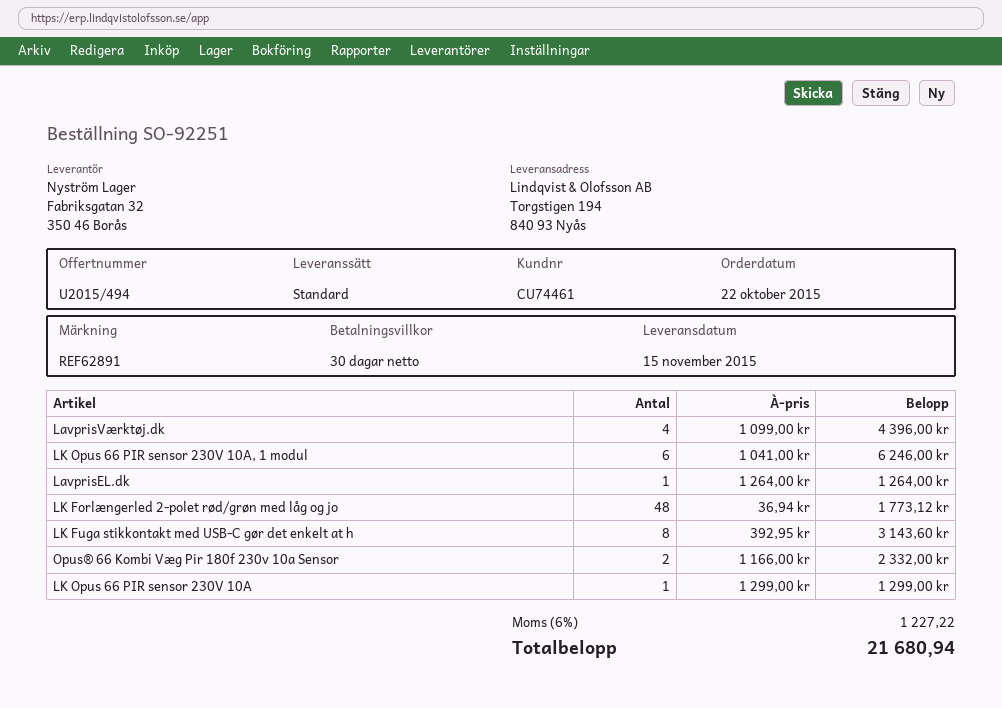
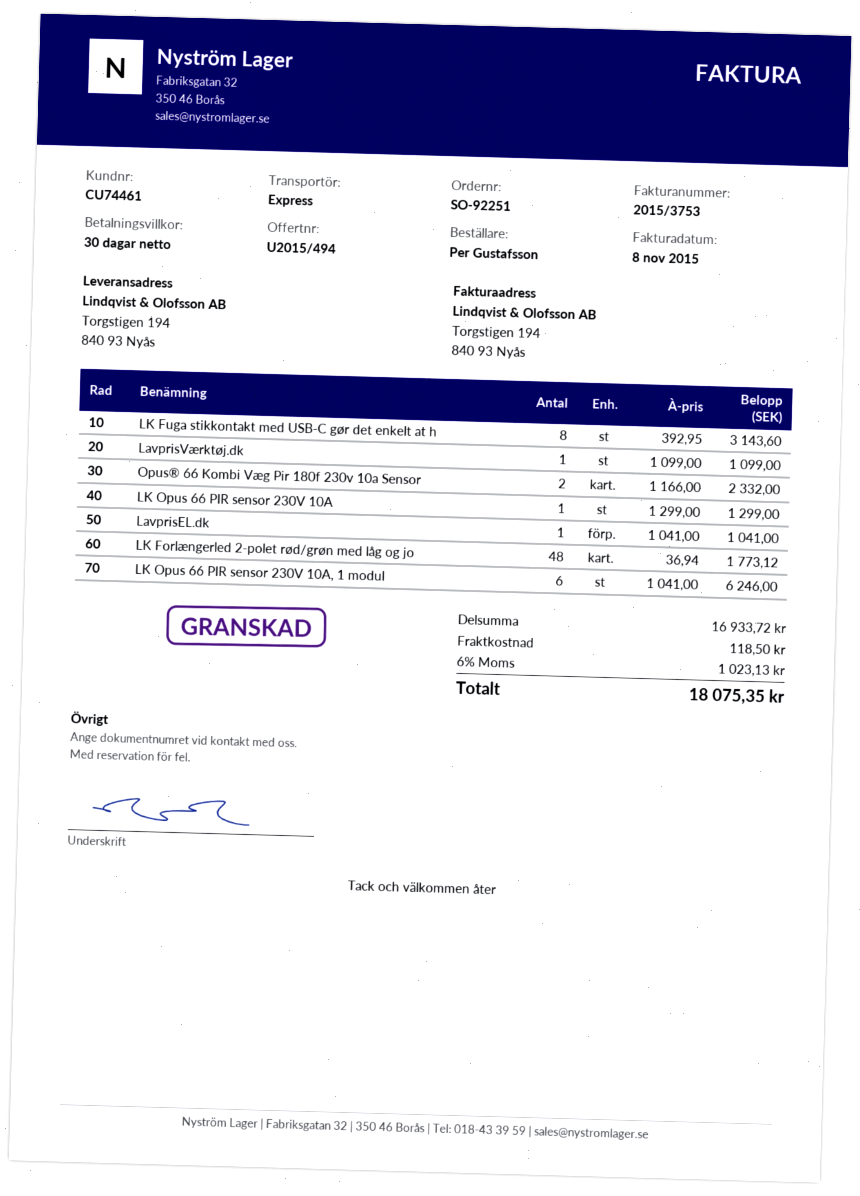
shipping method: standard -> express
LavprisVærktøj.dk: 4 x 1099.00 = 4396.00 -> 1 x 1099.00 = 1099.00
LavprisEL.dk: 1 x 1264.00 = 1264.00 -> 1 x 1041.00 = 1041.00
shipping: none -> 118.50
tax: 6% = 1227.22 -> 6% = 1023.13
total: 21680.94 -> 18075.35

